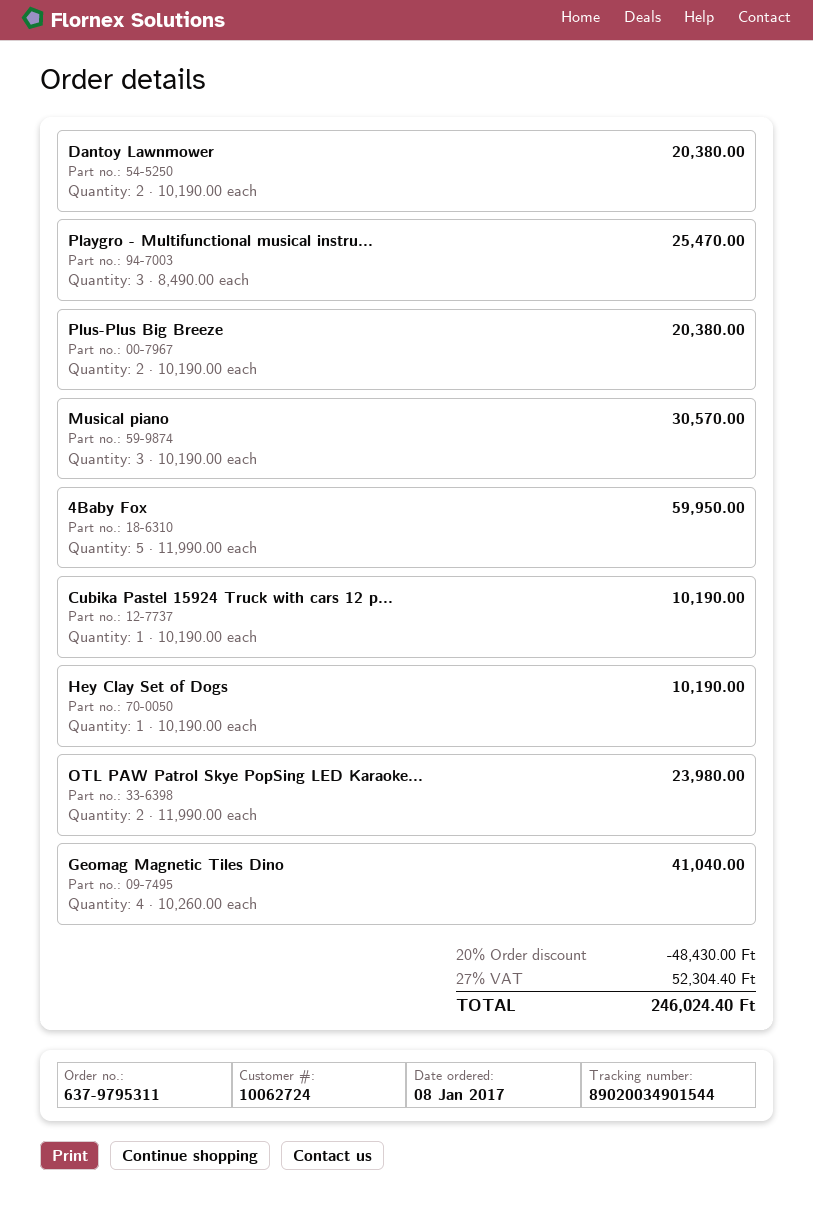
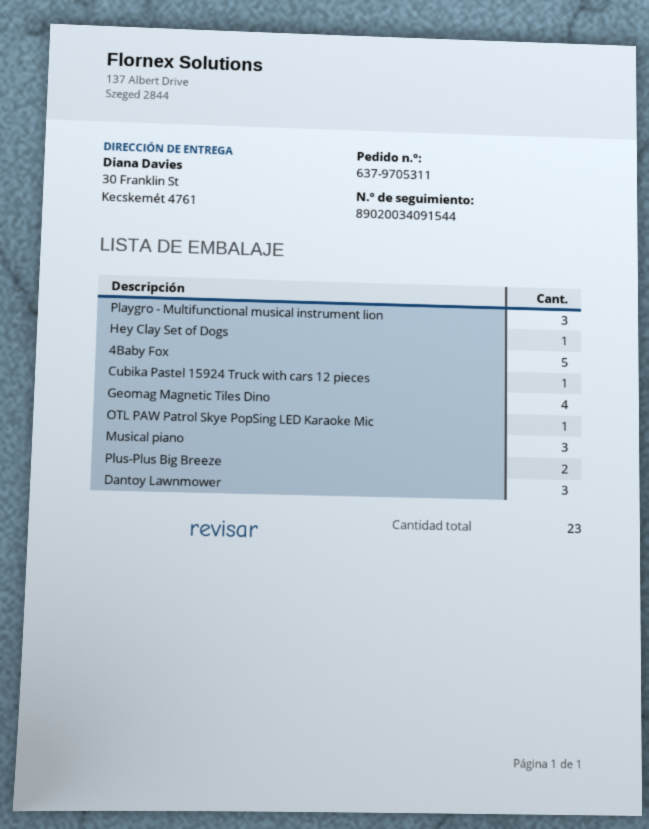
order number: 637-9795311 -> 637-9705311
tracking number: 89020034901544 -> 89020034091544
Dantoy Lawnmower: 2 -> 3
OTL PAW Patrol Skye PopSing LED Karaoke...: 2 -> 1

